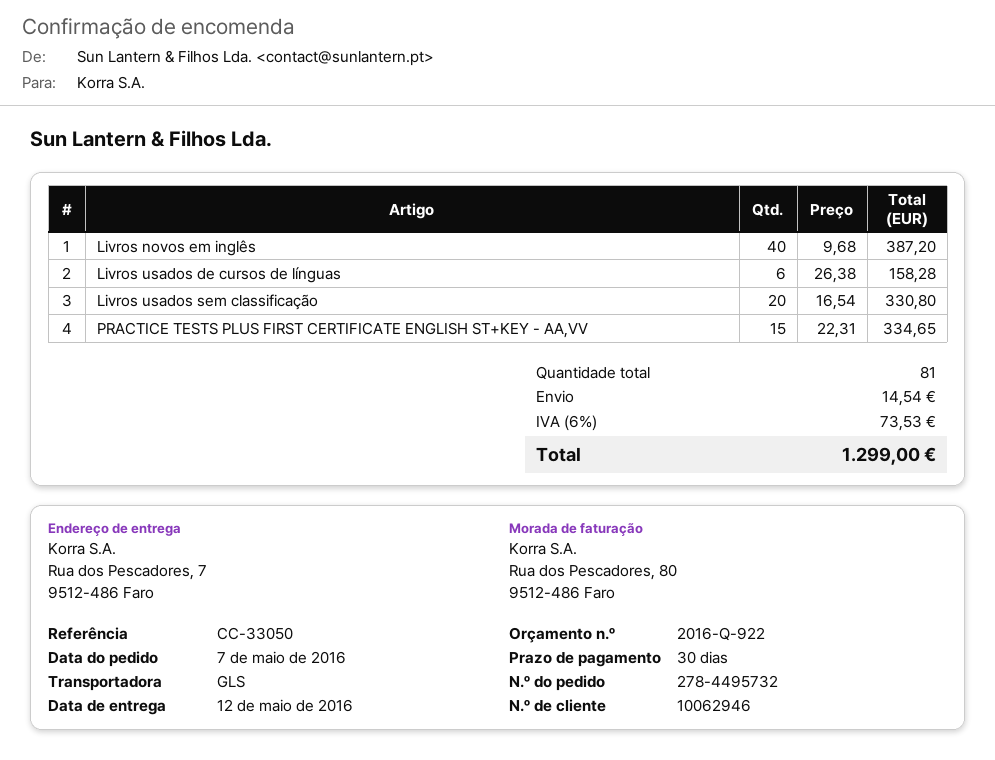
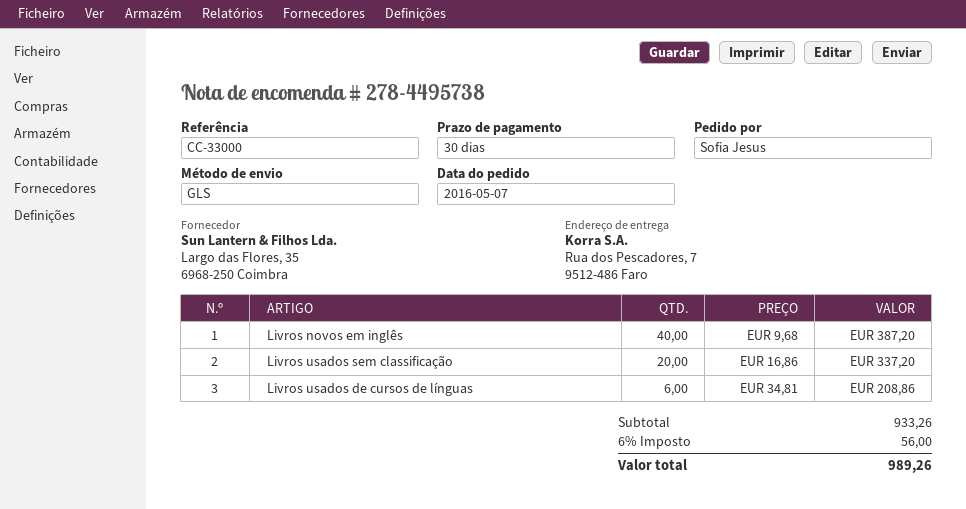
order number: 278-4495732 -> 278-4495738
reference: CC-33050 -> CC-33000
Livros usados de cursos de línguas: 6 x 26.38 = 158.28 -> 6 x 34.81 = 208.86
Livros usados sem classificação: 20 x 16.54 = 330.80 -> 20 x 16.86 = 337.20
PRACTICE TESTS PLUS FIRST CERTIFICATE ENGLISH ST+KEY - AA,VV: 15 x 22.31 = 334.65 -> none
shipping: 14.54 -> none
tax: 6% = 73.53 -> 6% = 56.00
total: 1299.00 -> 989.26

